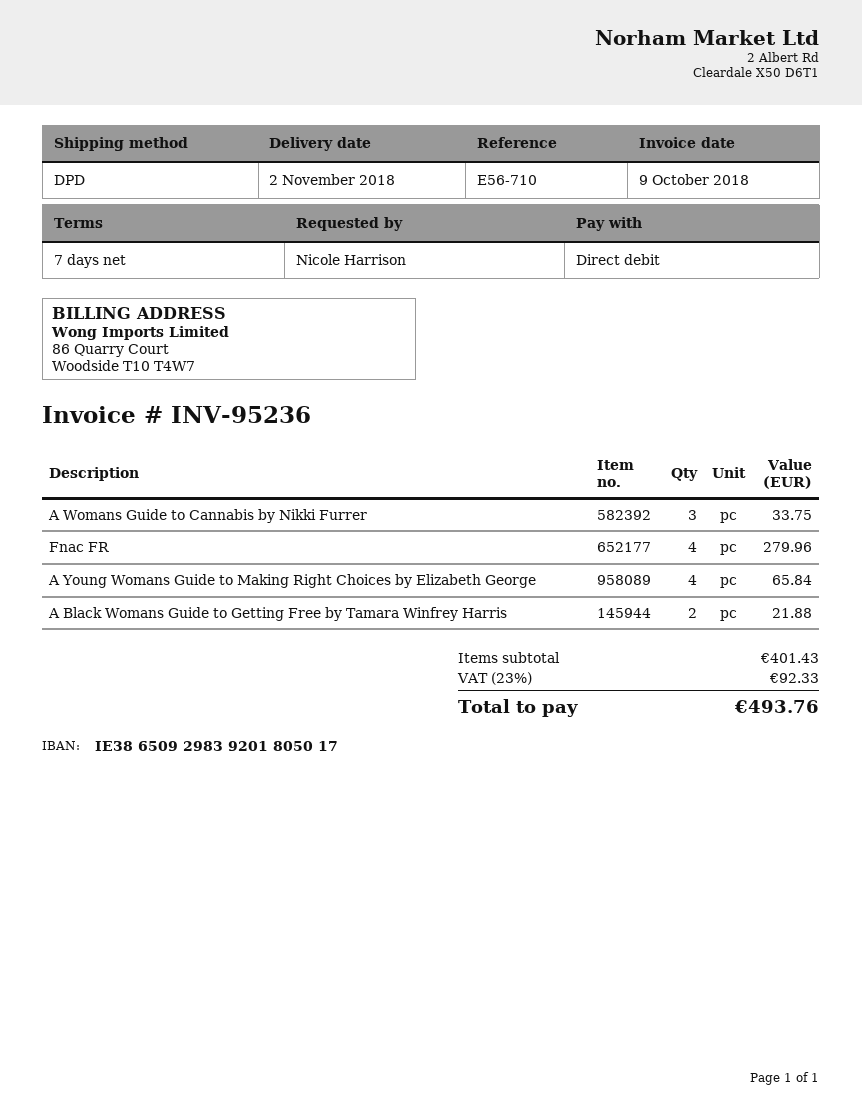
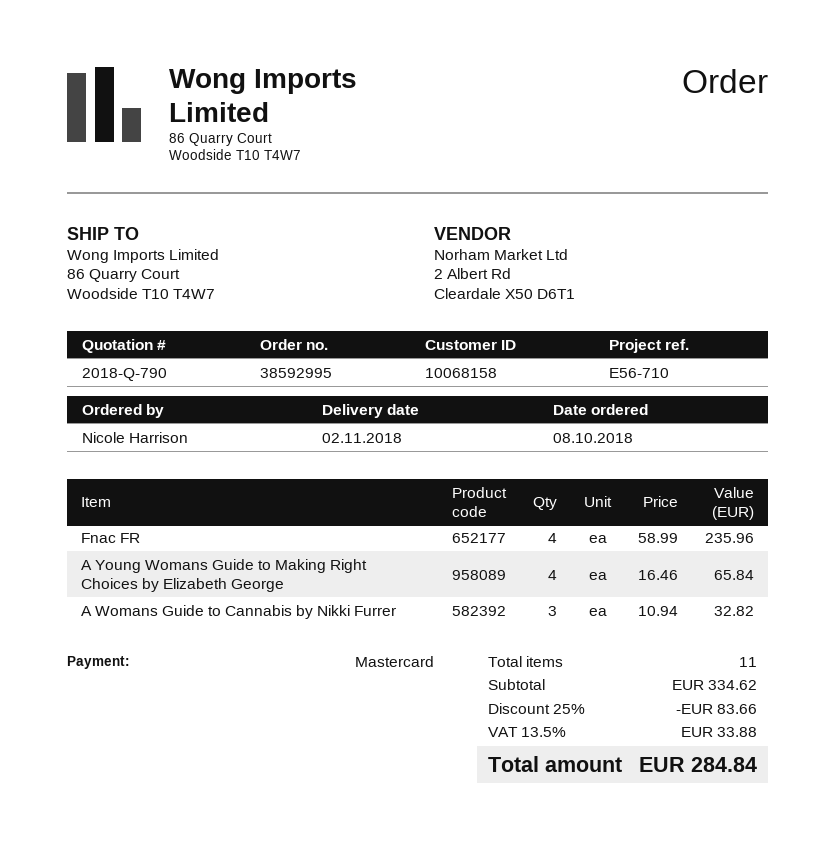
payment method: direct debit -> Mastercard
A Womans Guide to Cannabis by Nikki Furrer: 3 for 33.75 -> 3 for 32.82
Fnac FR: 4 for 279.96 -> 4 for 235.96
A Black Womans Guide to Getting Free by Tamara Winfrey Harris: 2 for 21.88 -> none
subtotal: 401.43 -> 334.62
discount: none -> 25% = 83.66
tax: 23% = 92.33 -> 13.5% = 33.88
total: 493.76 -> 284.84

